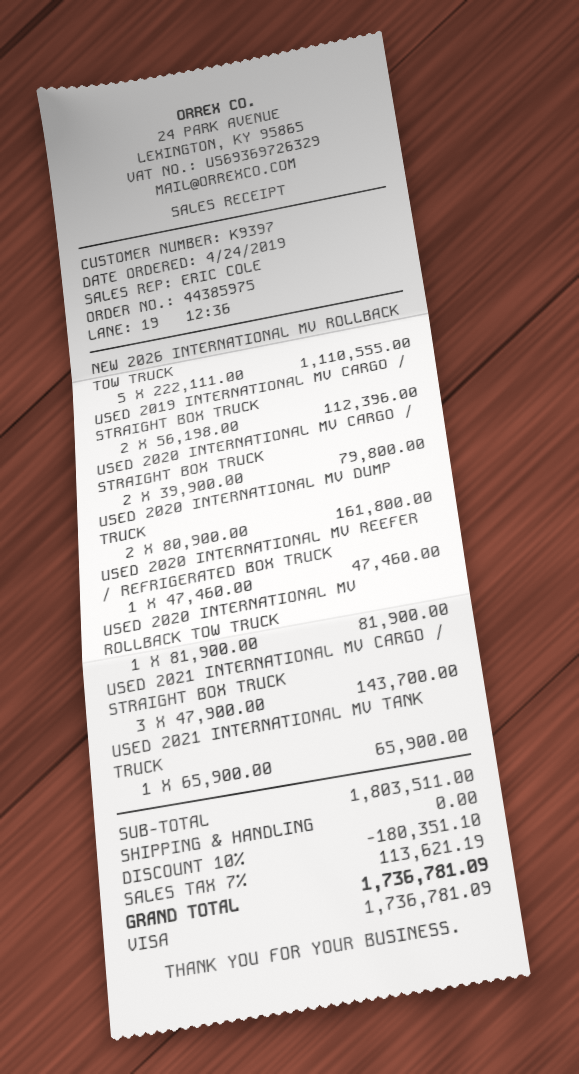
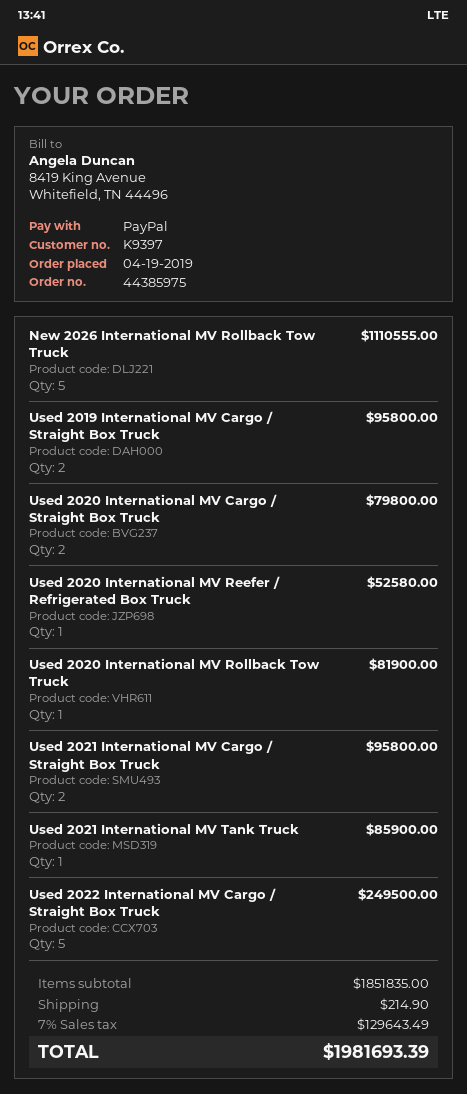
order date: 2019-04-24 -> 2019-04-19
payment method: Visa -> PayPal
USED 2019 INTERNATIONAL MV CARGO / STRAIGHT BOX TRUCK: 2 for 112396.00 -> 2 for 95800.00
USED 2020 INTERNATIONAL MV DUMP TRUCK: 2 for 161800.00 -> none
USED 2020 INTERNATIONAL MV REEFER / REFRIGERATED BOX TRUCK: 1 for 47460.00 -> 1 for 52580.00
USED 2021 INTERNATIONAL MV CARGO / STRAIGHT BOX TRUCK: 3 for 143700.00 -> 2 for 95800.00
USED 2021 INTERNATIONAL MV TANK TRUCK: 1 for 65900.00 -> 1 for 85900.00
Used 2022 International MV Cargo / Straight Box Truck: none -> 5 for 249500.00
subtotal: 1803511.00 -> 1851835.00
discount: 10% = 180351.10 -> none
shipping: 0.00 -> 214.90
tax: 7% = 113621.19 -> 7% = 129643.49
total: 1736781.09 -> 1981693.39

